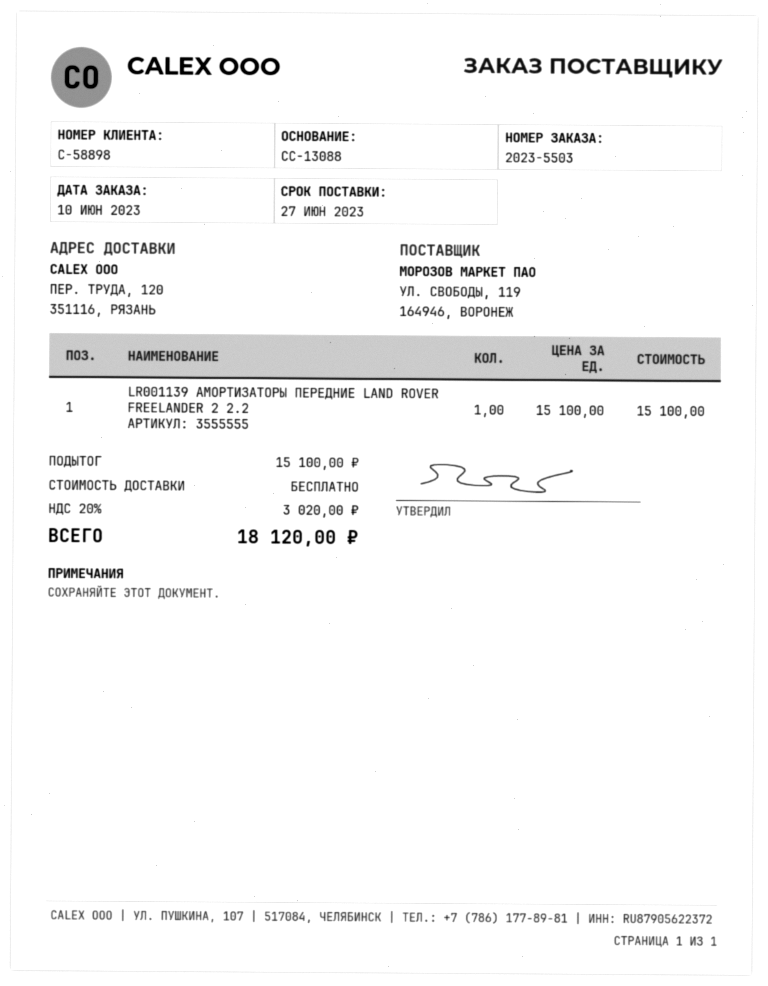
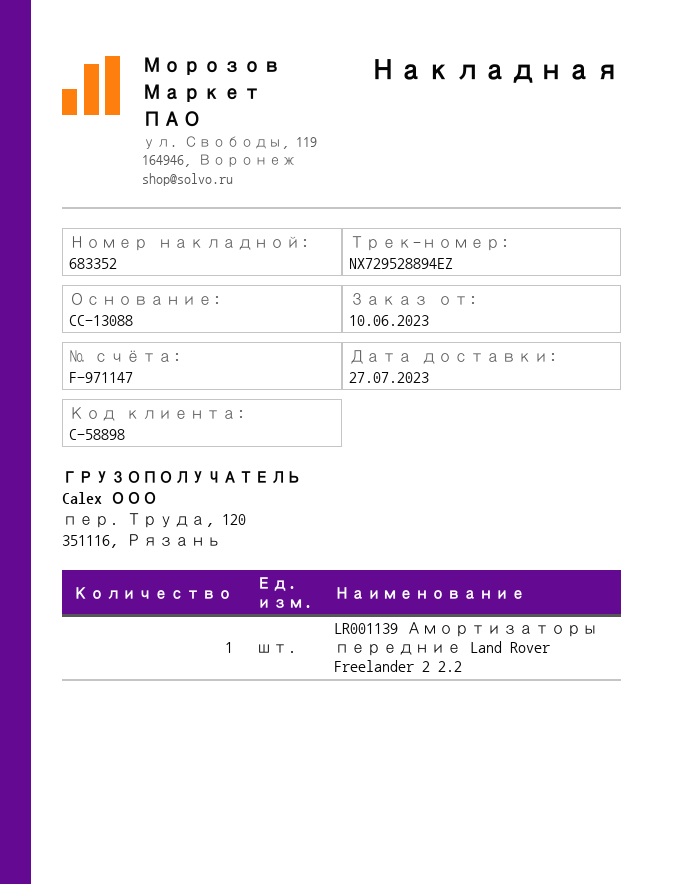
delivery date: 2023-06-27 -> 2023-07-27

